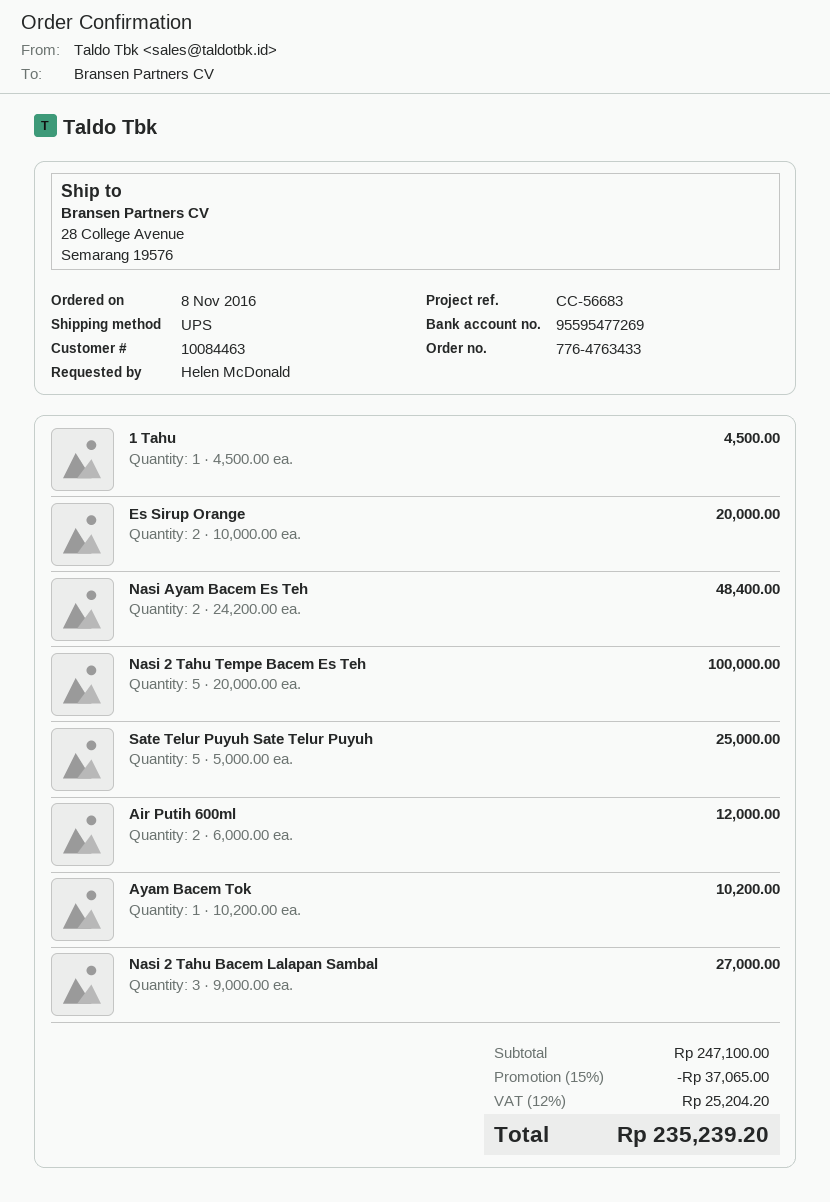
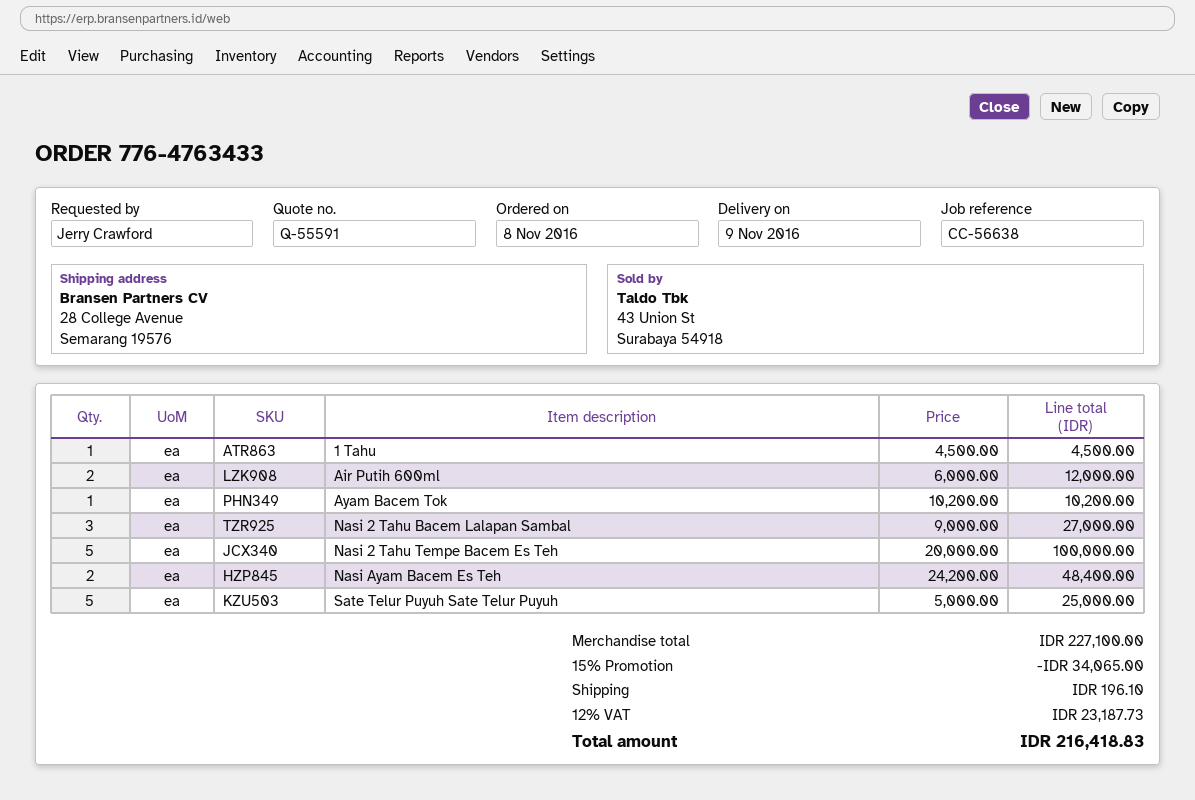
reference: CC-56683 -> CC-56638
ordered by: Helen McDonald -> Jerry Crawford
Es Sirup Orange: 2 x 10000.00 = 20000.00 -> none
subtotal: 247100.00 -> 227100.00
discount: 15% = 37065.00 -> 15% = 34065.00
shipping: none -> 196.10
tax: 12% = 25204.20 -> 12% = 23187.73
total: 235239.20 -> 216418.83

